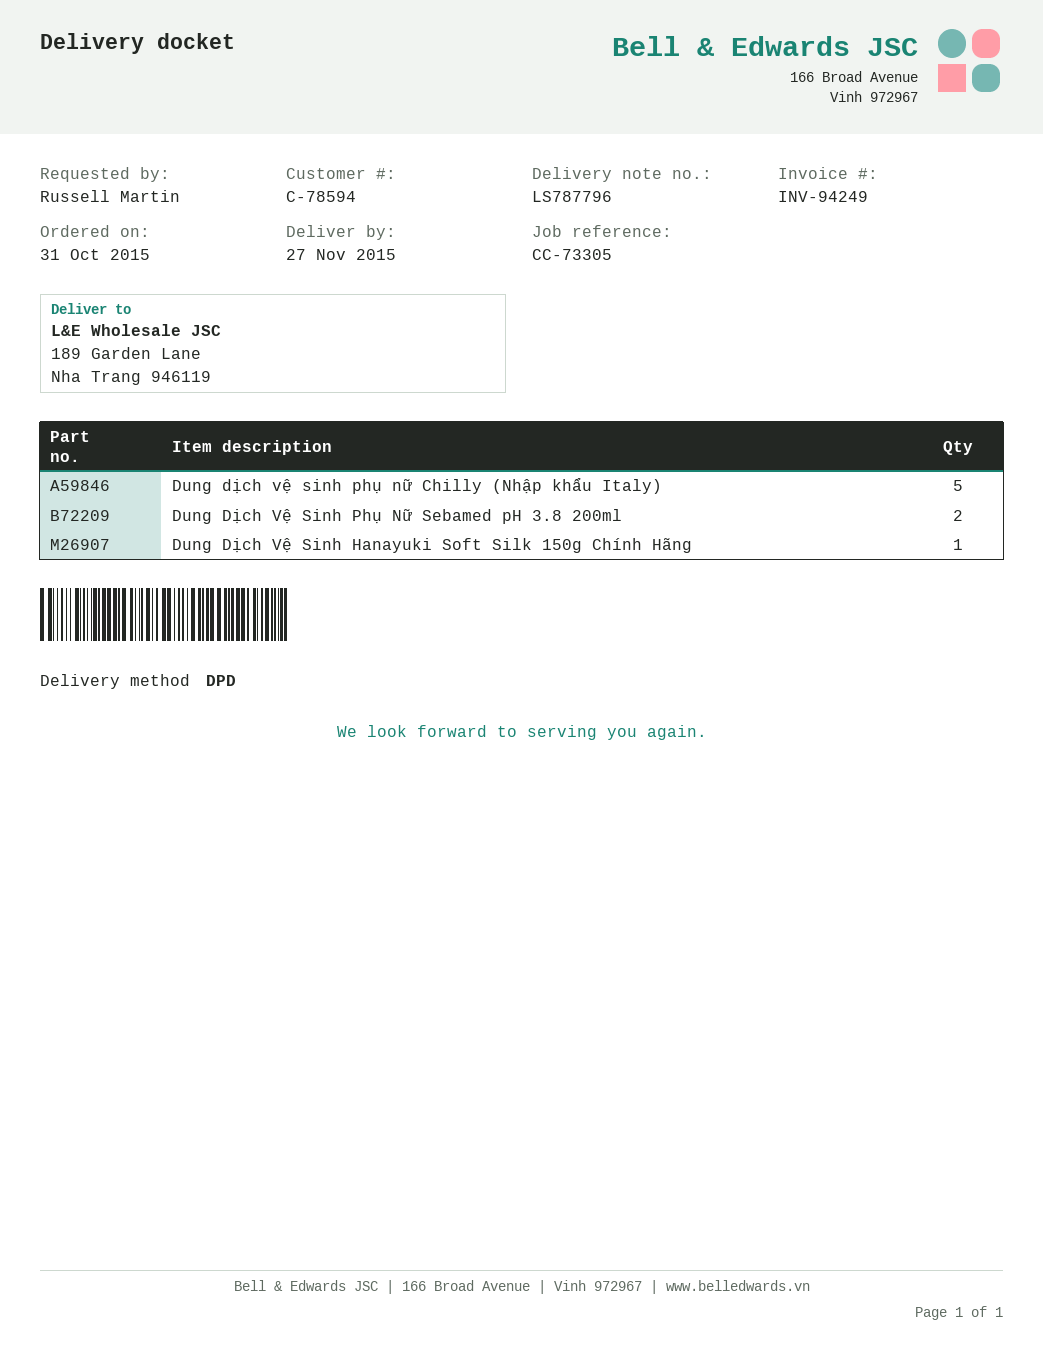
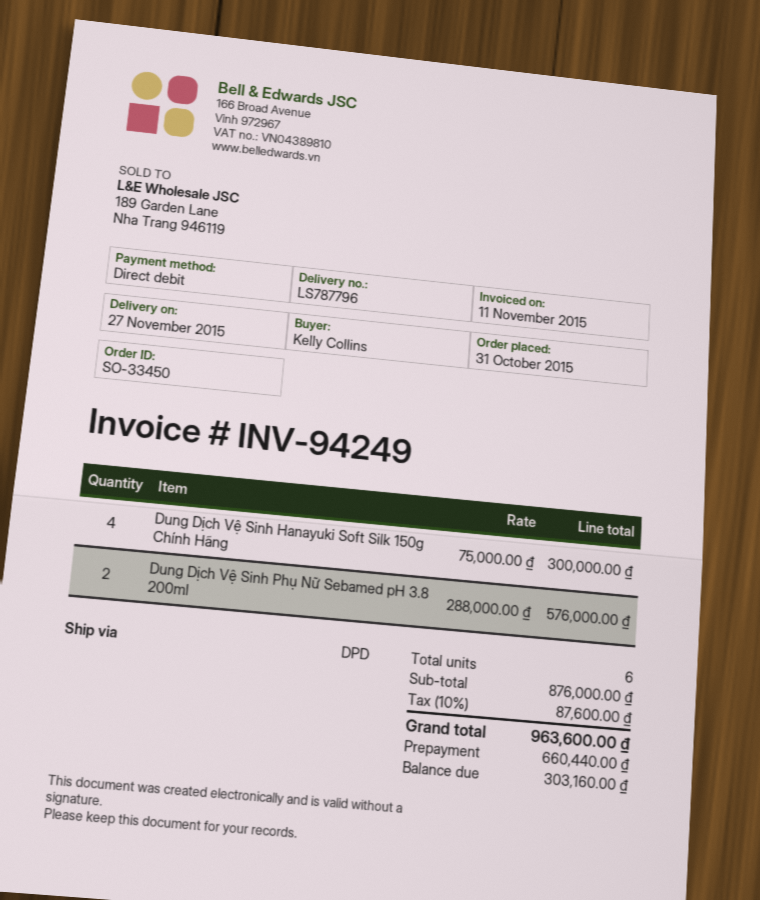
ordered by: Russell Martin -> Kelly Collins
Dung dịch vệ sinh phụ nữ Chilly (Nhập khẩu Italy): 5 -> none
Dung Dịch Vệ Sinh Hanayuki Soft Silk 150g Chính Hãng: 1 -> 4

